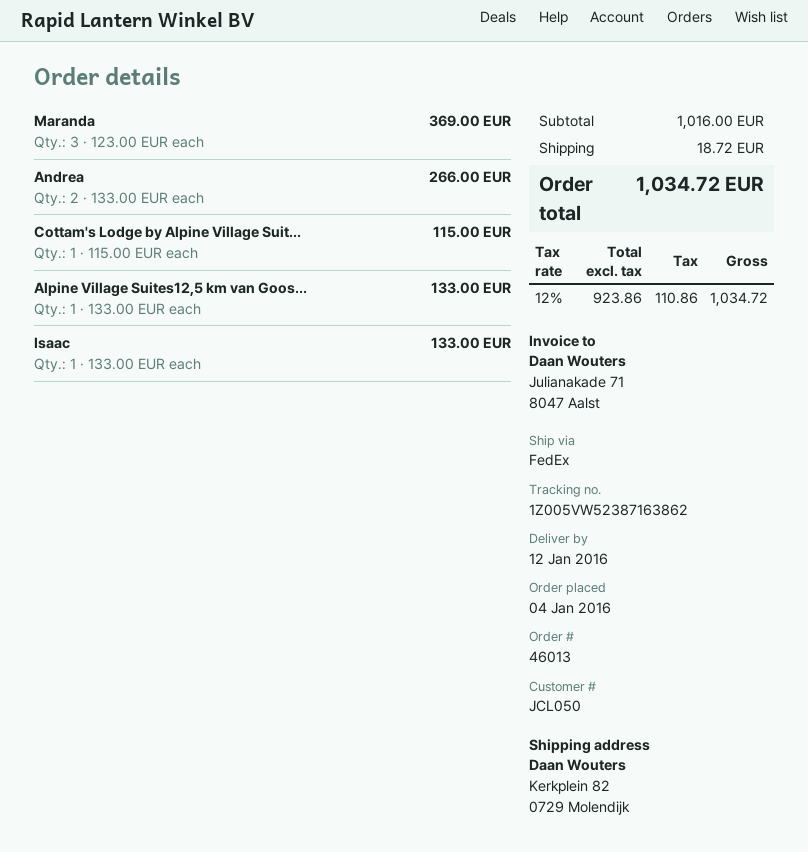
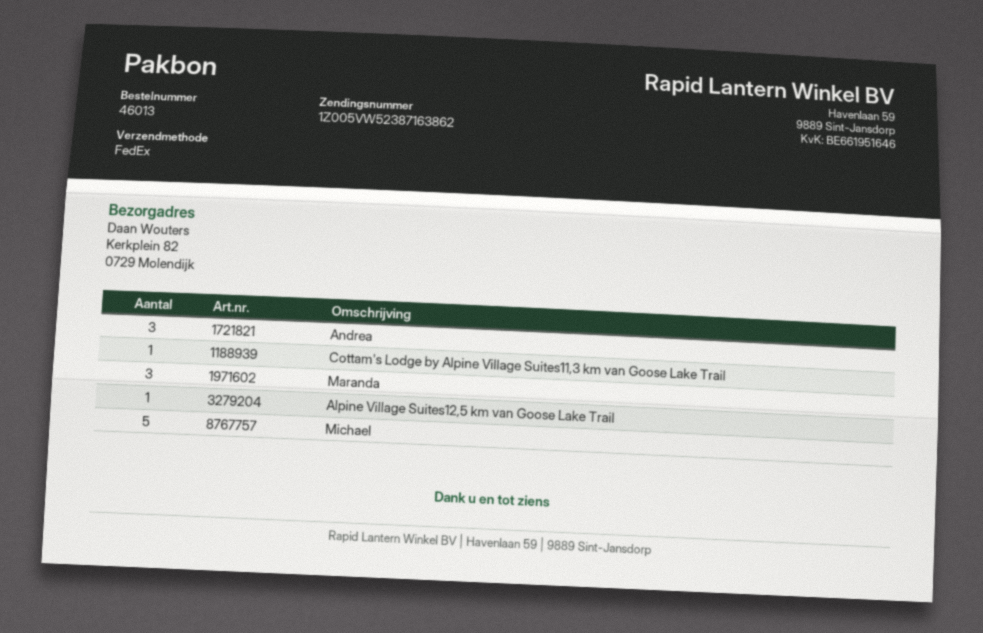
Andrea: 2 -> 3
Isaac: 1 -> none
Michael: none -> 5

